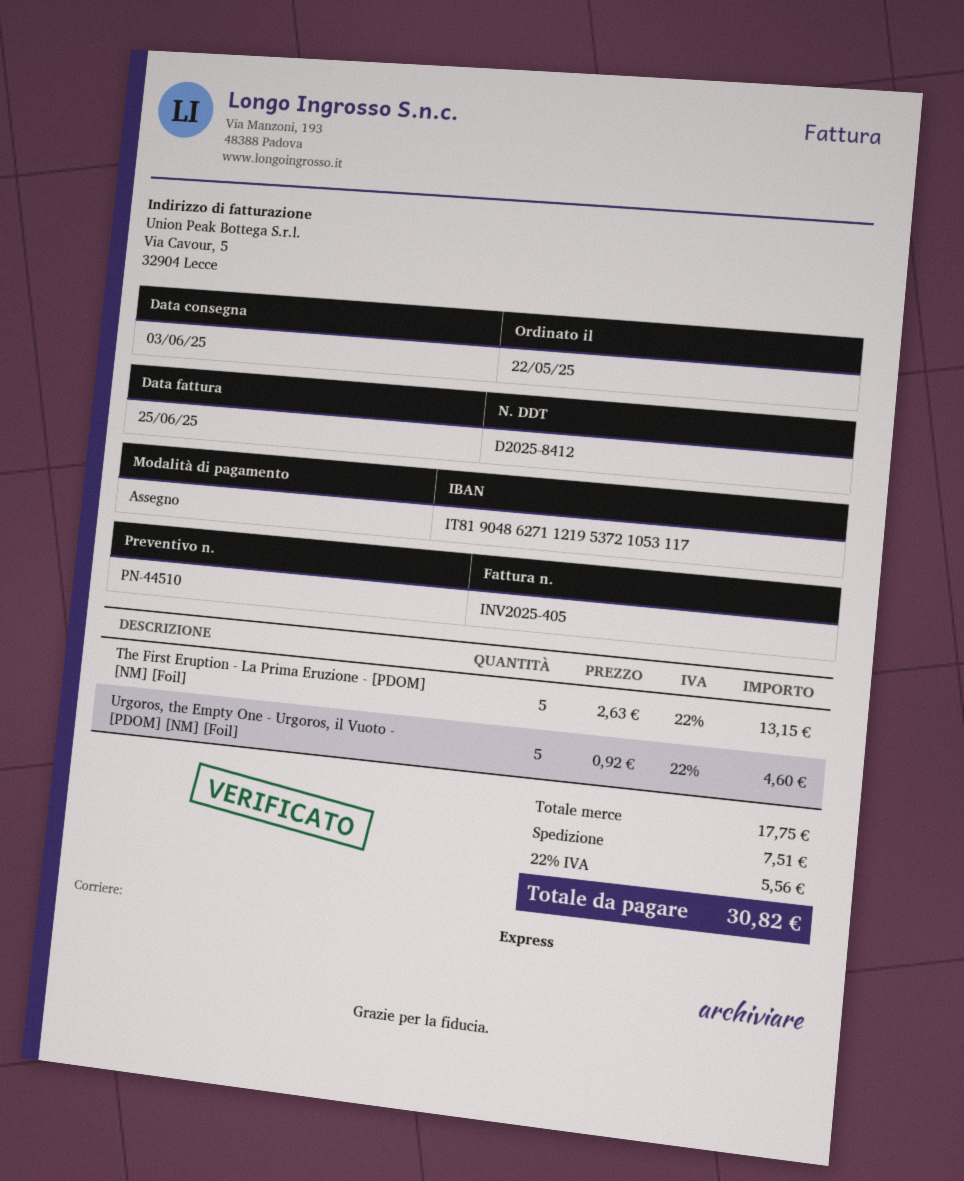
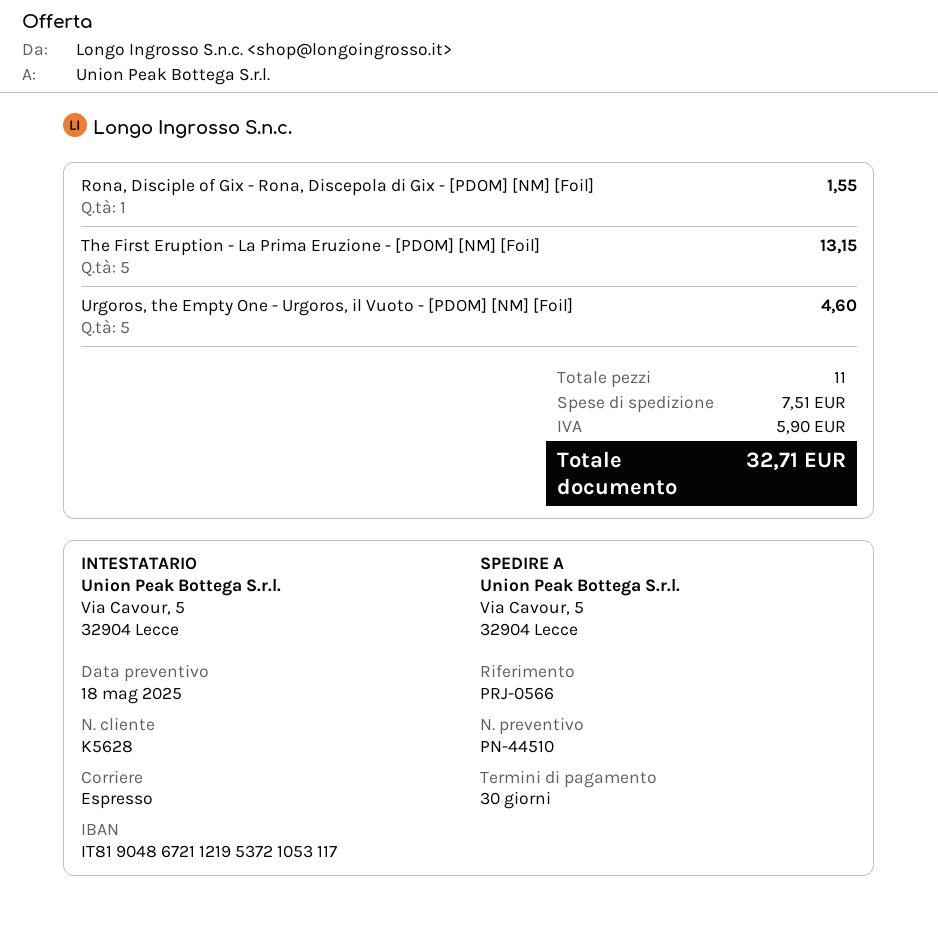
bank account: IT8190486271121953721053117 -> IT8190486721121953721053117
Rona, Disciple of Gix - Rona, Discepola di Gix - [PDOM] [NM] [Foil]: none -> 1 for 1.55
tax: 5.56 -> 5.90
total: 30.82 -> 32.71

